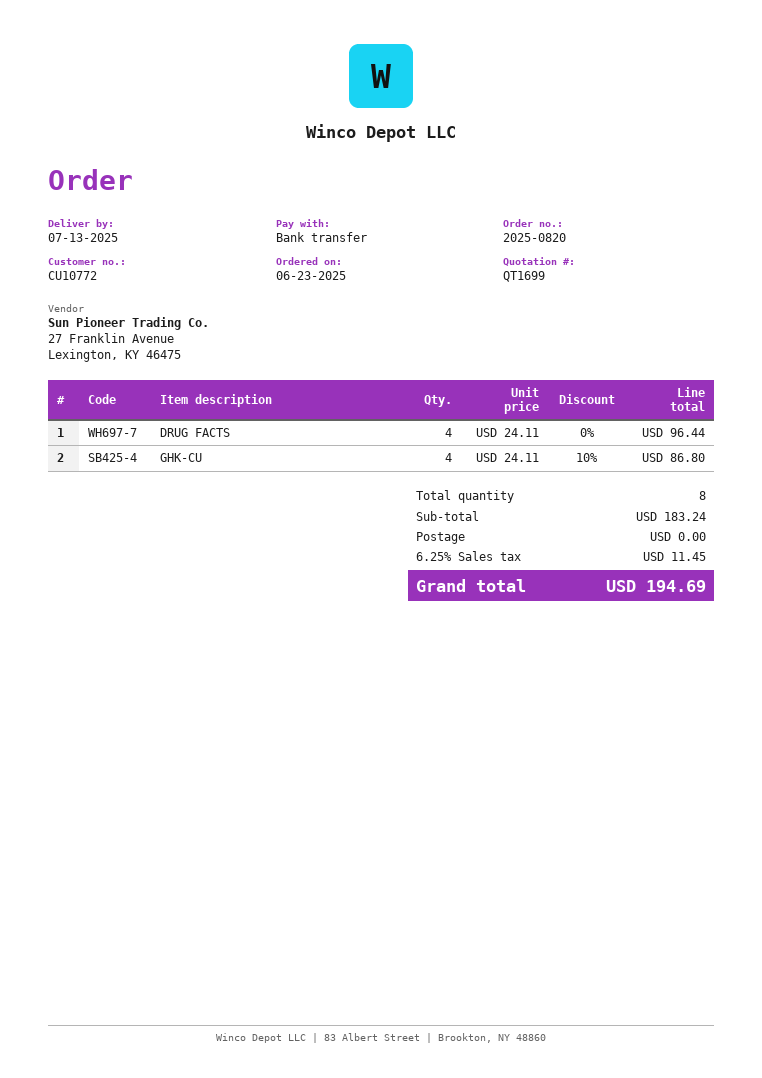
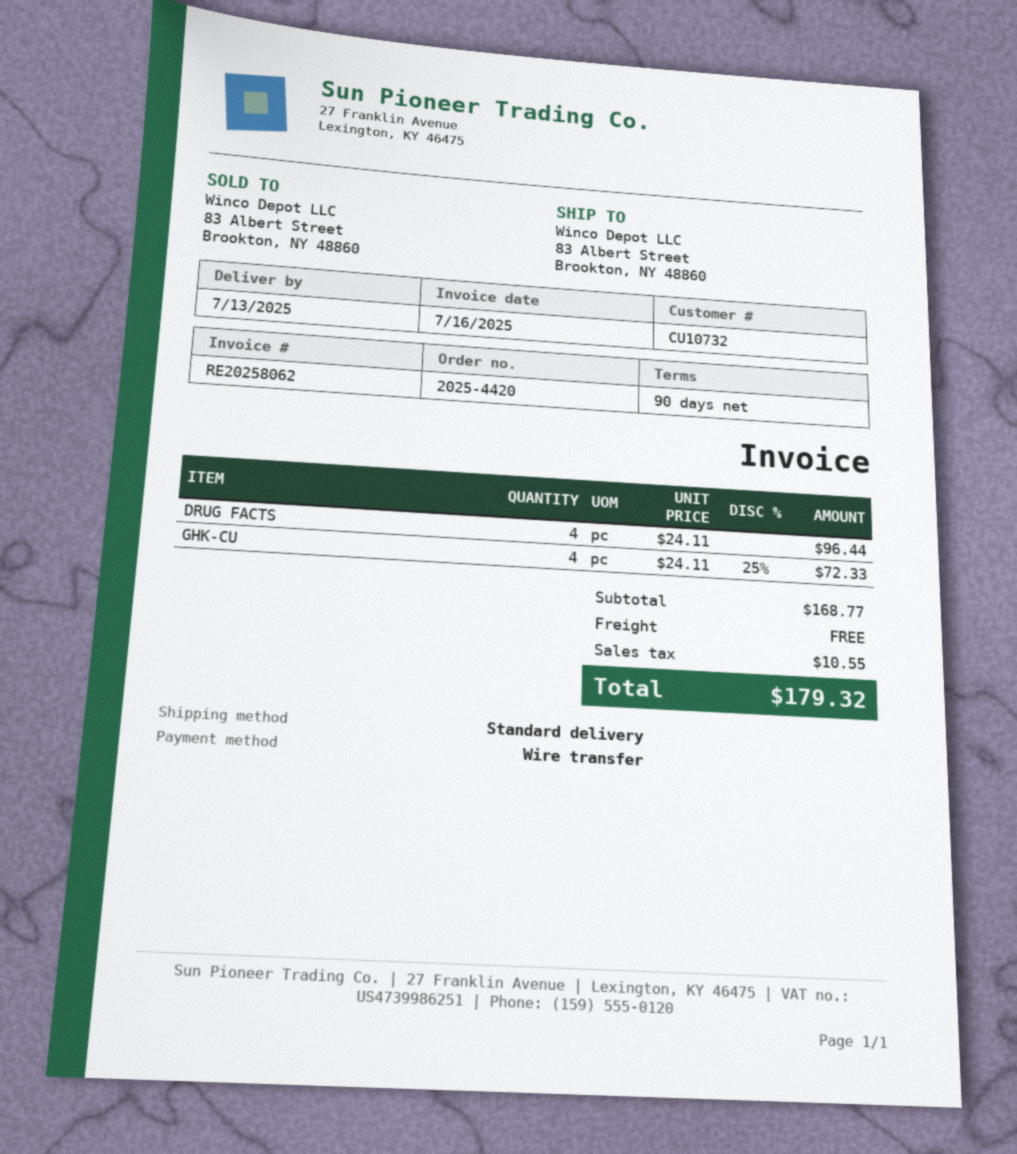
order number: 2025-0820 -> 2025-4420
customer number: CU10772 -> CU10732
GHK-CU: 4 x 24.11 - 10% = 86.80 -> 4 x 24.11 - 25% = 72.33
subtotal: 183.24 -> 168.77
tax: 11.45 -> 10.55
total: 194.69 -> 179.32

